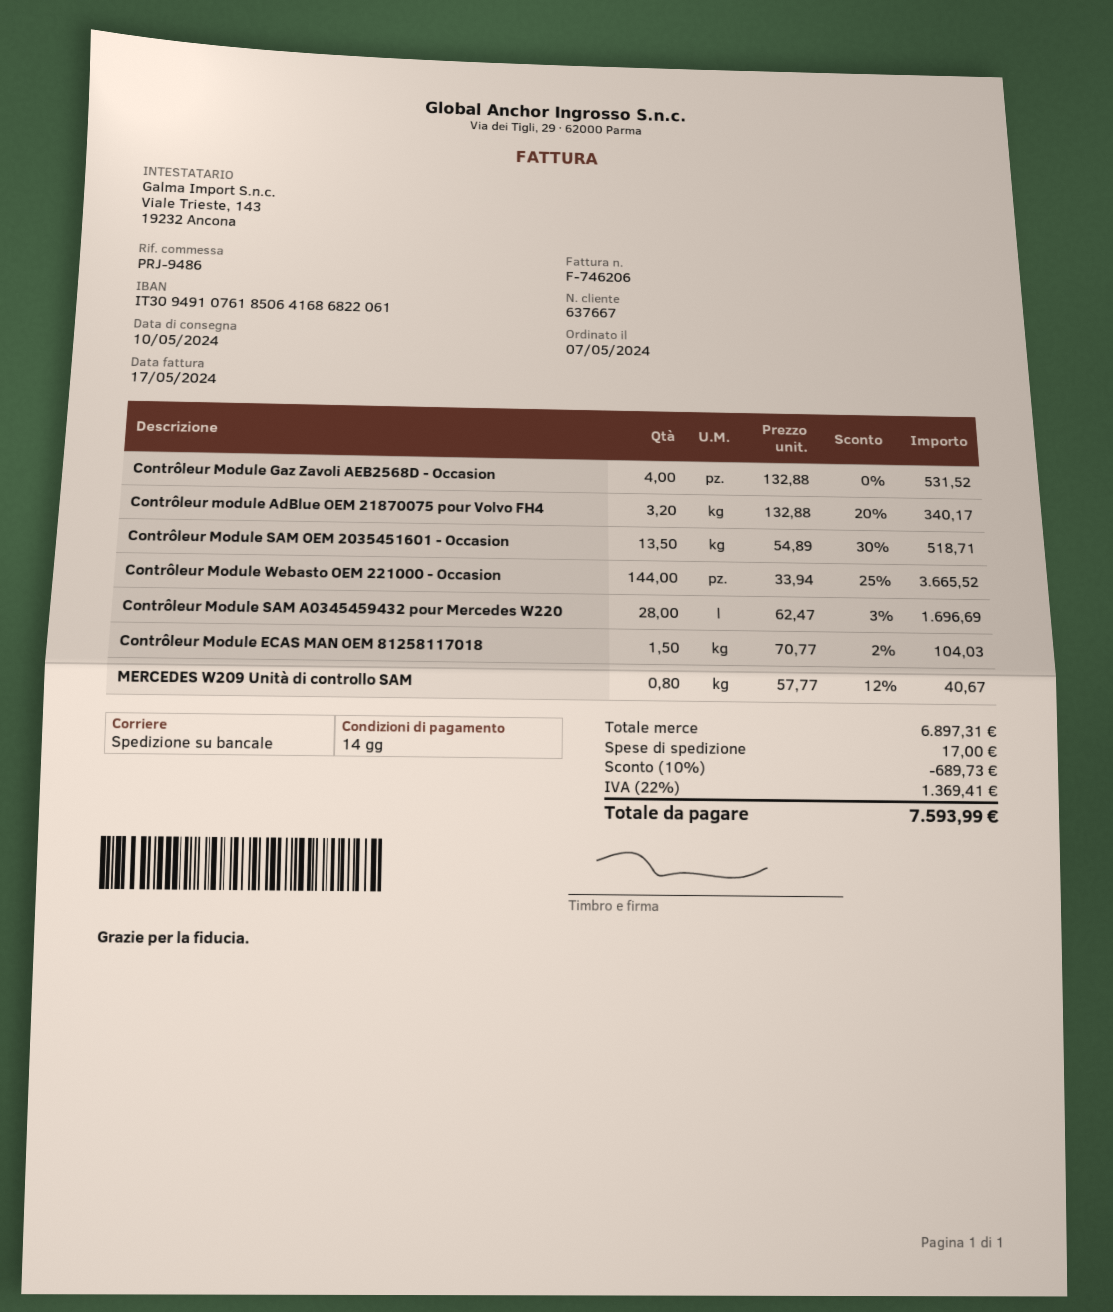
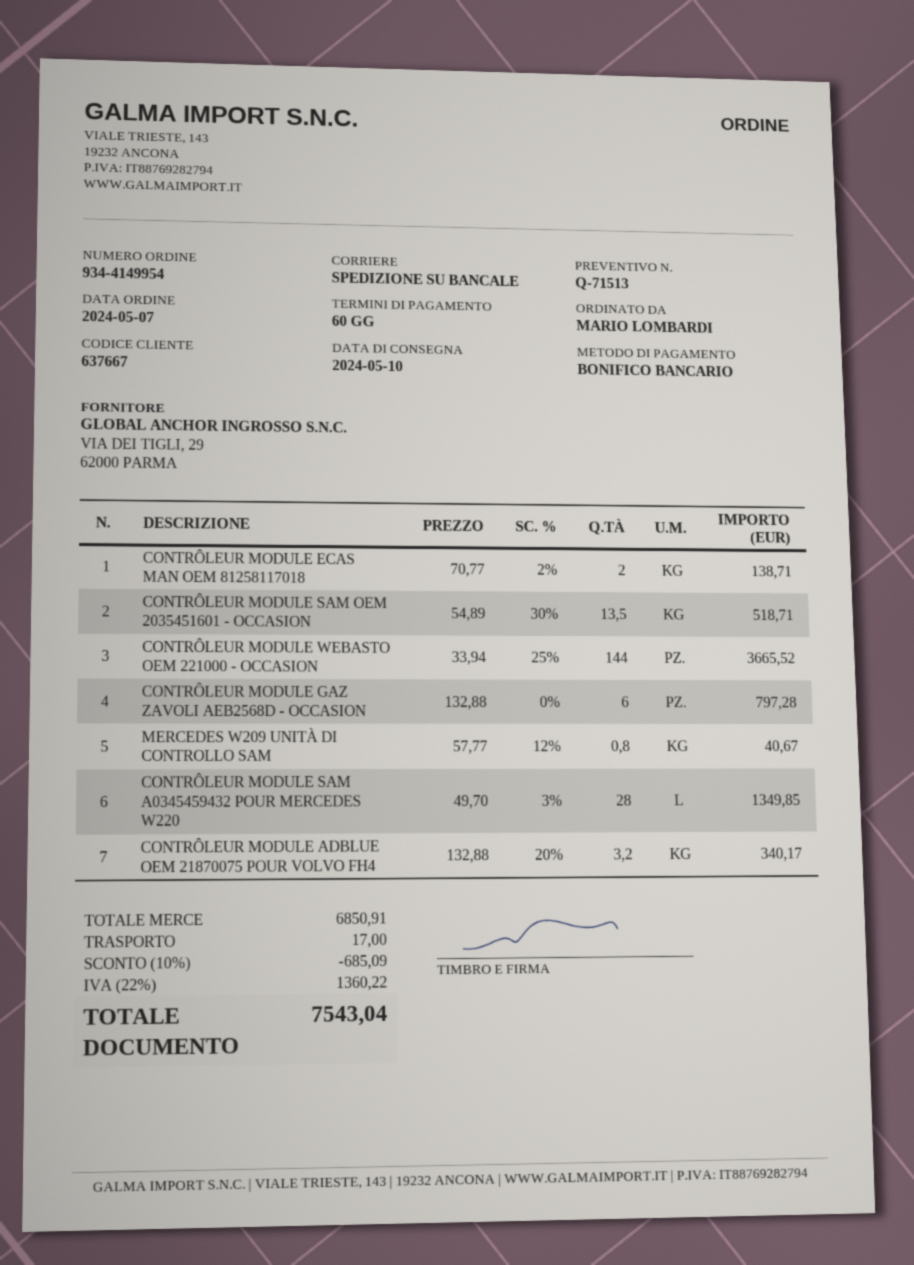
payment terms: 14 days -> 60 days
Contrôleur Module Gaz Zavoli AEB2568D - Occasion: 4 x 132.88 = 531.52 -> 6 x 132.88 = 797.28
Contrôleur Module SAM A0345459432 pour Mercedes W220: 28 x 62.47 - 3% = 1696.69 -> 28 x 49.70 - 3% = 1349.85
Contrôleur Module ECAS MAN OEM 81258117018: 1.5 x 70.77 - 2% = 104.03 -> 2 x 70.77 - 2% = 138.71
subtotal: 6897.31 -> 6850.91
discount: 10% = 689.73 -> 10% = 685.09
tax: 22% = 1369.41 -> 22% = 1360.22
total: 7593.99 -> 7543.04

